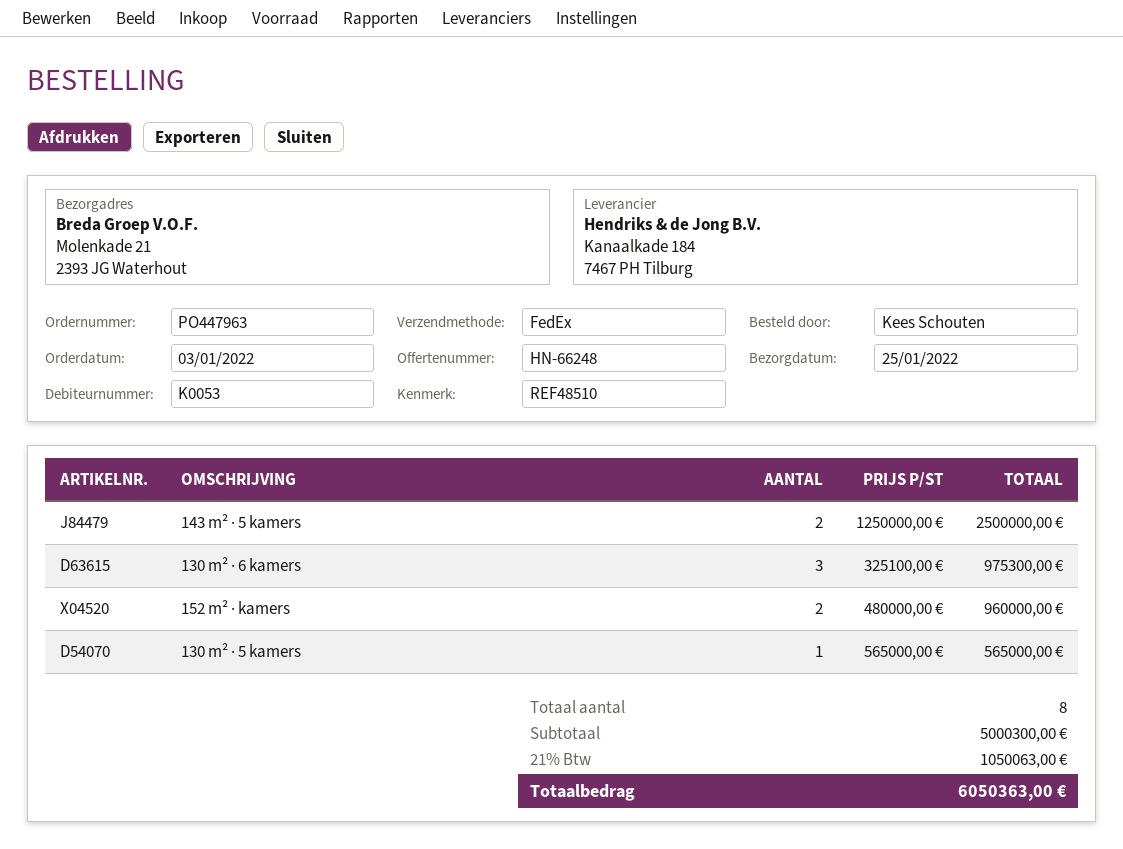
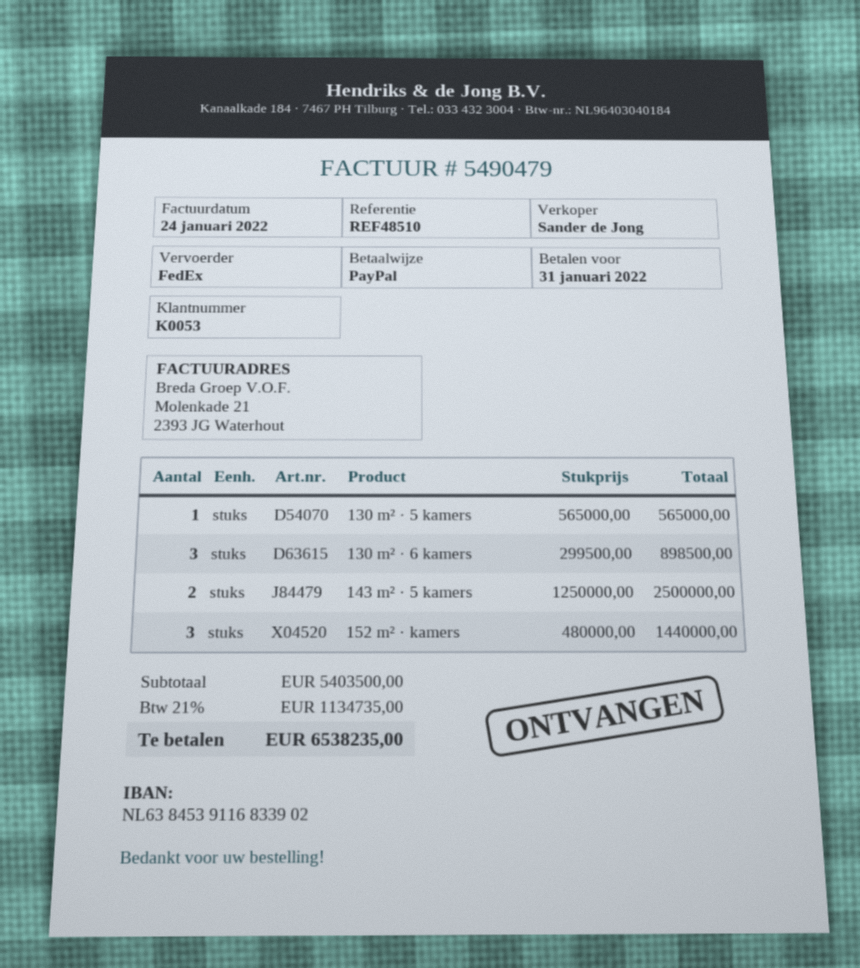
130 m² · 6 kamers: 3 x 325100.00 = 975300.00 -> 3 x 299500.00 = 898500.00
152 m² · kamers: 2 x 480000.00 = 960000.00 -> 3 x 480000.00 = 1440000.00
subtotal: 5000300.00 -> 5403500.00
tax: 21% = 1050063.00 -> 21% = 1134735.00
total: 6050363.00 -> 6538235.00

